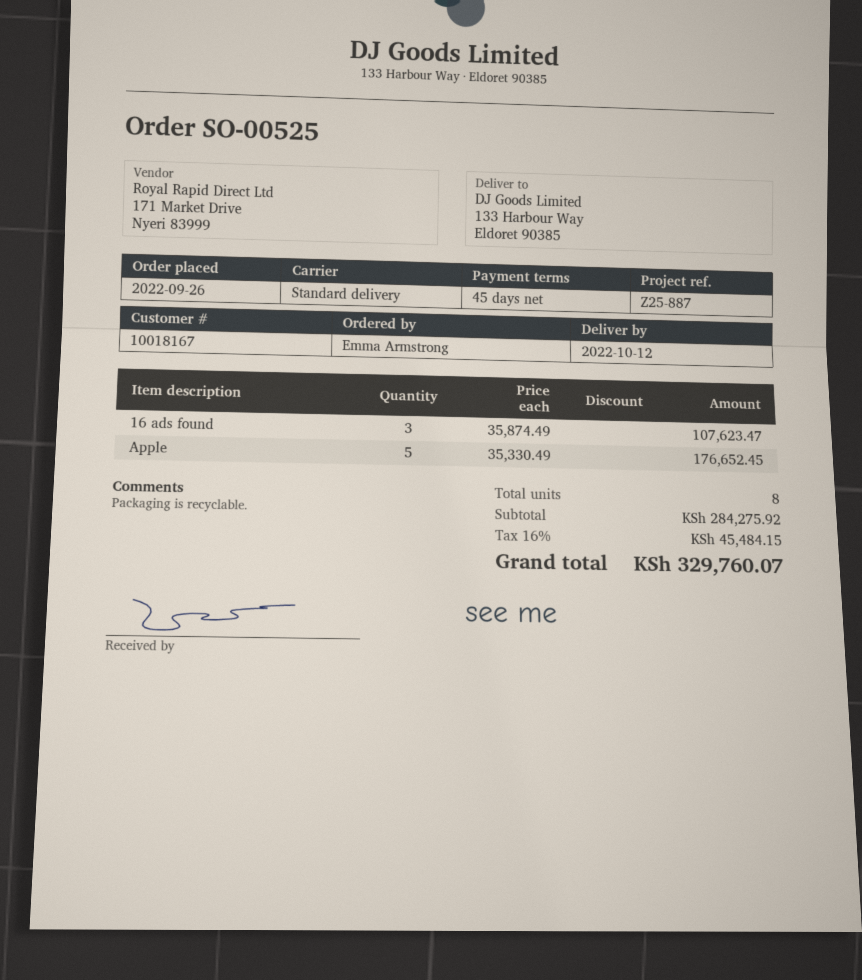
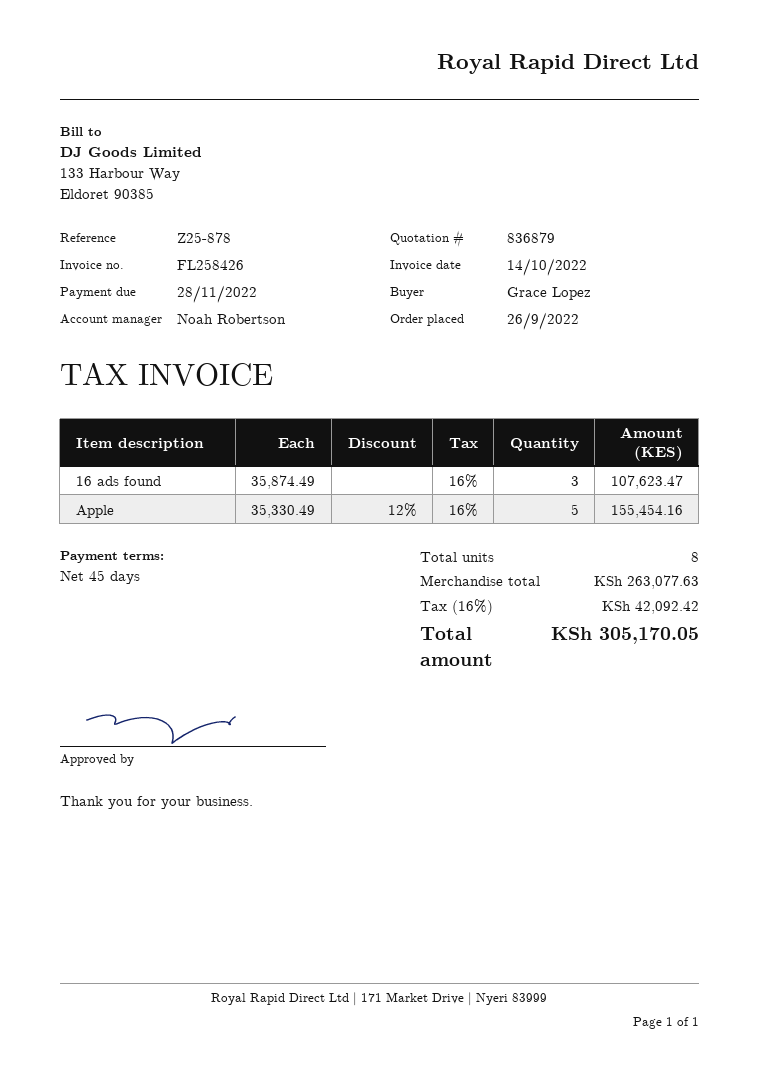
reference: Z25-887 -> Z25-878
ordered by: Emma Armstrong -> Grace Lopez
Apple: 5 x 35330.49 = 176652.45 -> 5 x 35330.49 - 12% = 155454.16
subtotal: 284275.92 -> 263077.63
tax: 16% = 45484.15 -> 16% = 42092.42
total: 329760.07 -> 305170.05

